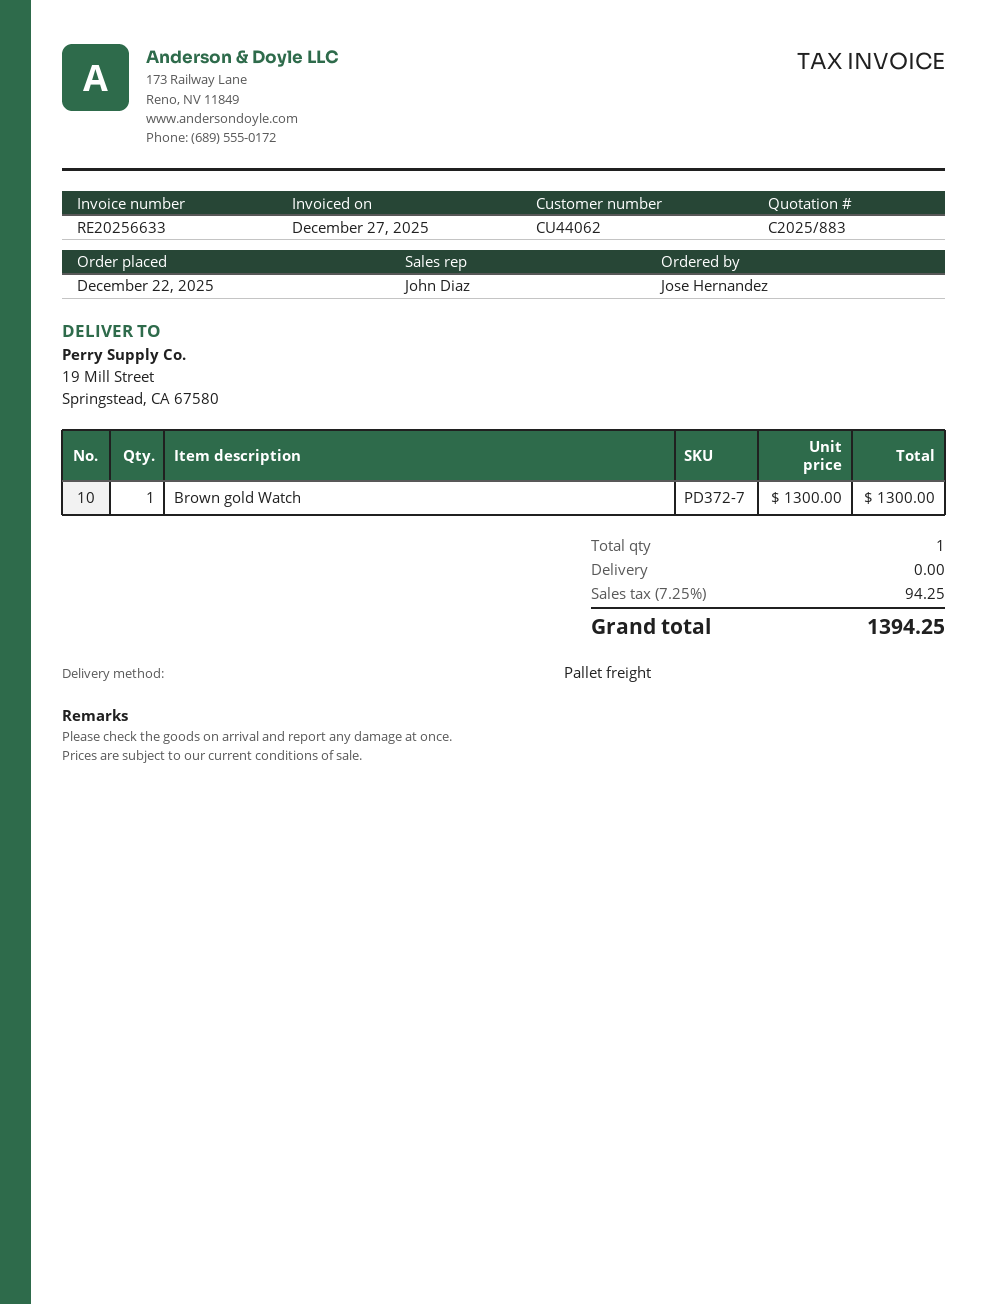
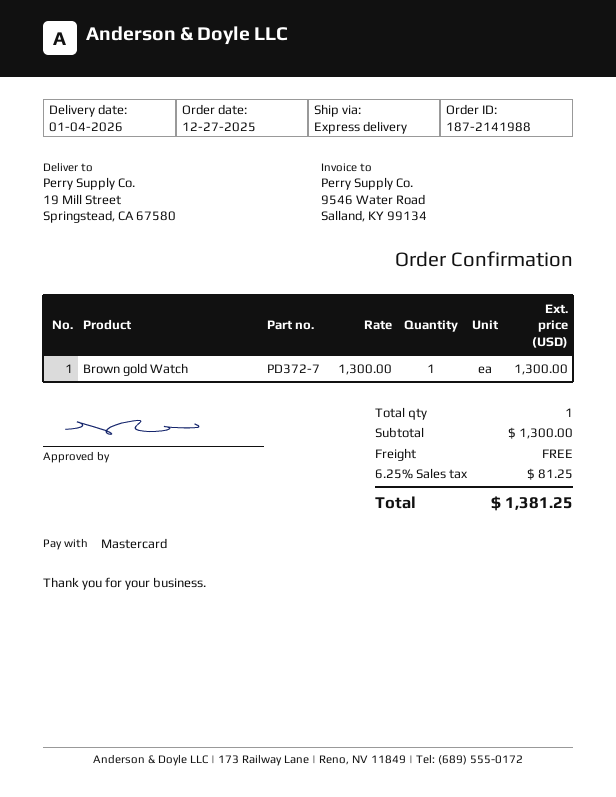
order date: 2025-12-22 -> 2025-12-27
shipping method: pallet freight -> express
tax: 7.25% = 94.25 -> 6.25% = 81.25
total: 1394.25 -> 1381.25

